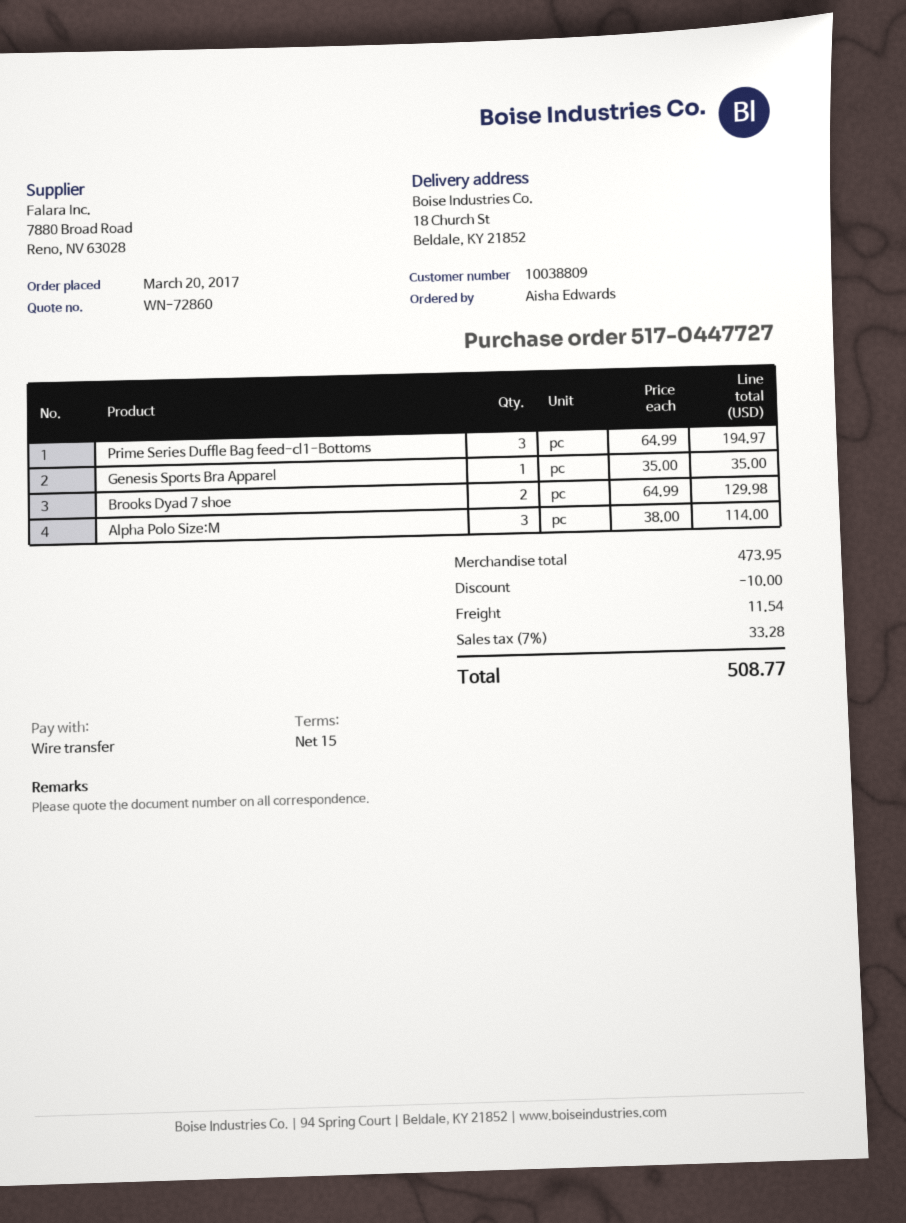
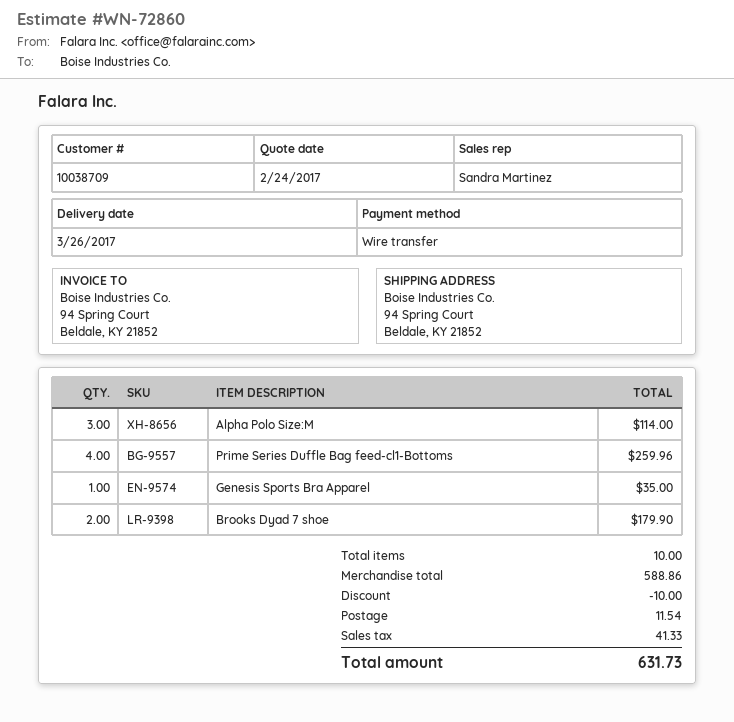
customer number: 10038809 -> 10038709
ship to: 18 Church St, Beldale, KY 21852 -> 94 Spring Court, Beldale, KY 21852
Prime Series Duffle Bag feed-cl1-Bottoms: 3 for 194.97 -> 4 for 259.96
Brooks Dyad 7 shoe: 2 for 129.98 -> 2 for 179.90
subtotal: 473.95 -> 588.86
tax: 33.28 -> 41.33
total: 508.77 -> 631.73

